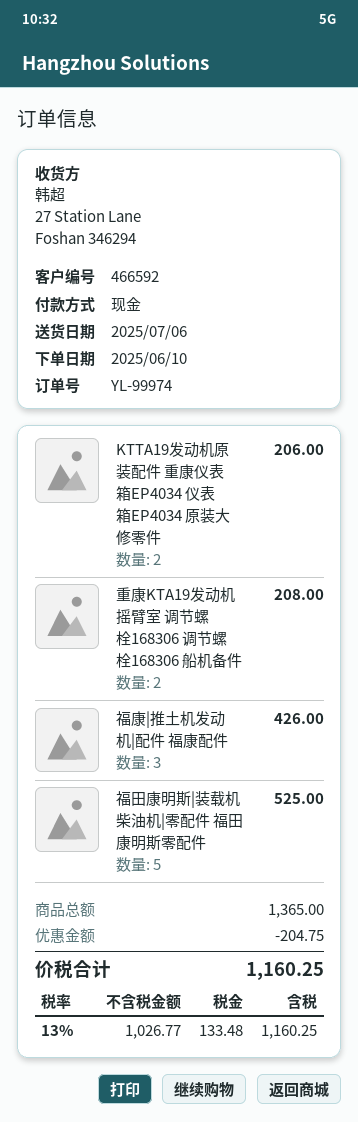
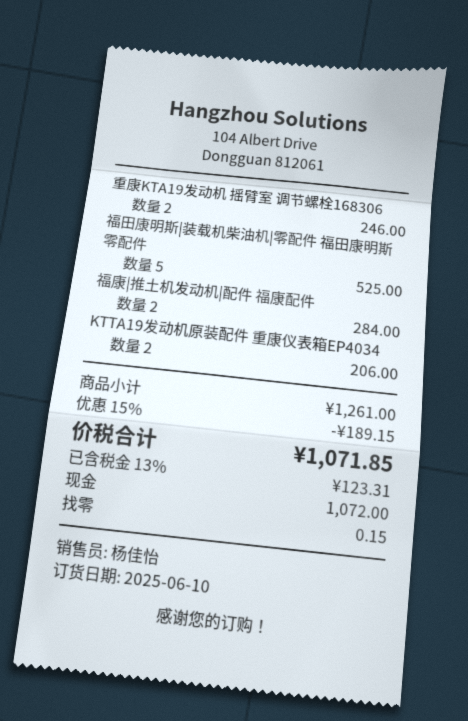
重康KTA19发动机 摇臂室 调节螺栓168306 调节螺栓168306 船机备件: 2 for 208.00 -> 2 for 246.00
福康|推土机发动机|配件 福康配件: 3 for 426.00 -> 2 for 284.00
subtotal: 1365.00 -> 1261.00
discount: 204.75 -> 189.15
tax: 13% = 133.48 -> 13% = 123.31
total: 1160.25 -> 1071.85

